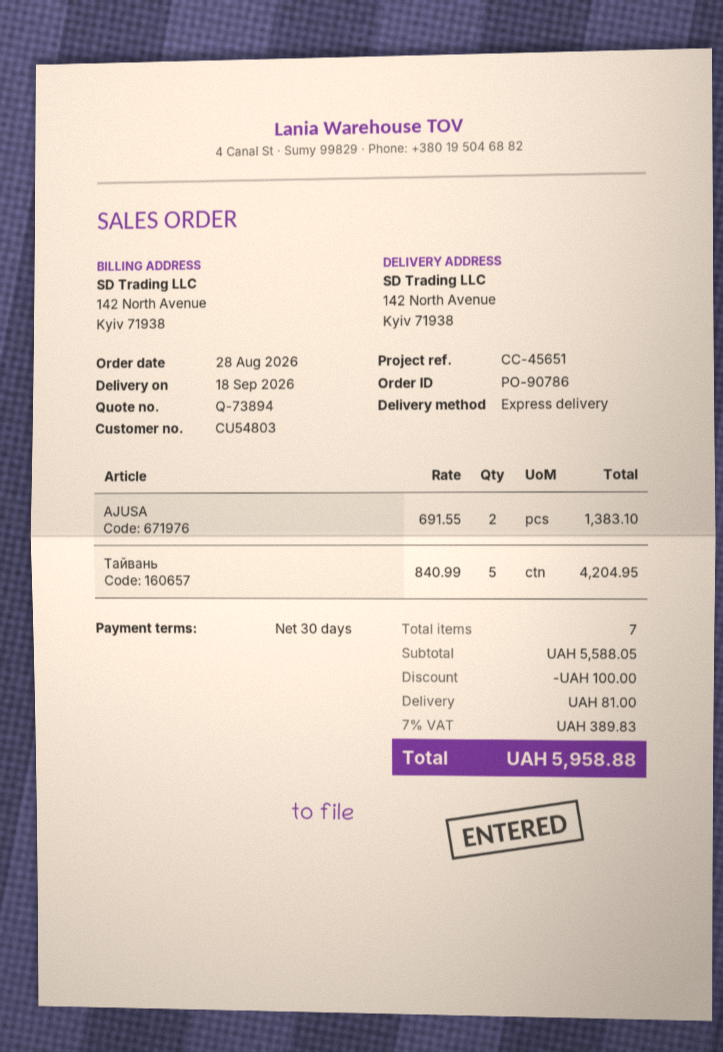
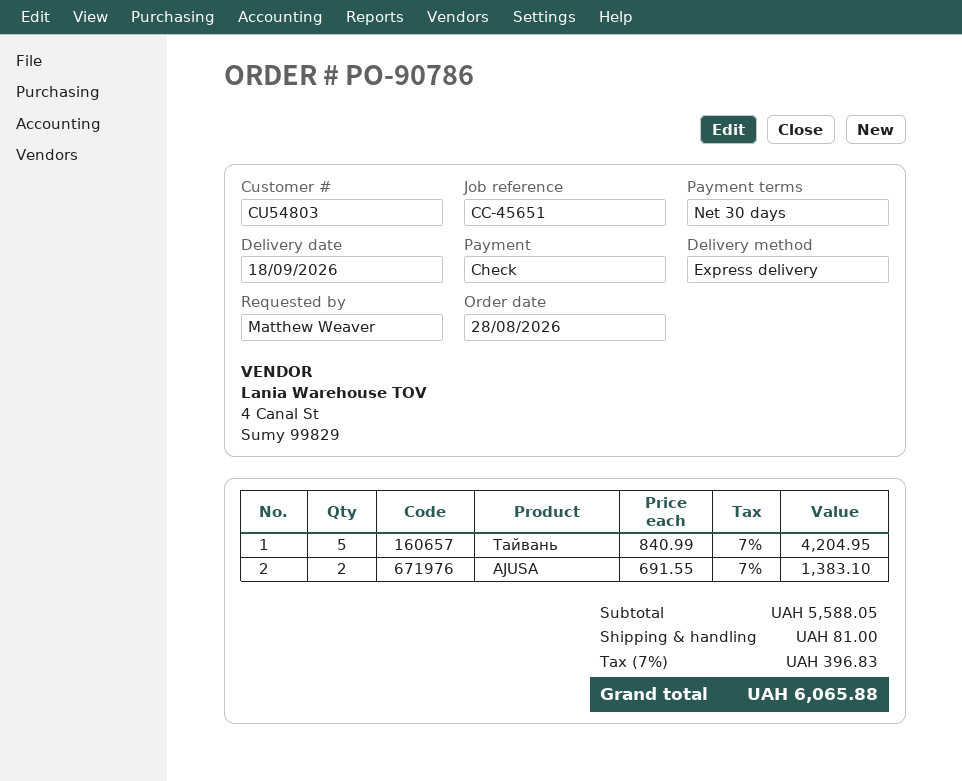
discount: 100.00 -> none
tax: 7% = 389.83 -> 7% = 396.83
total: 5958.88 -> 6065.88

